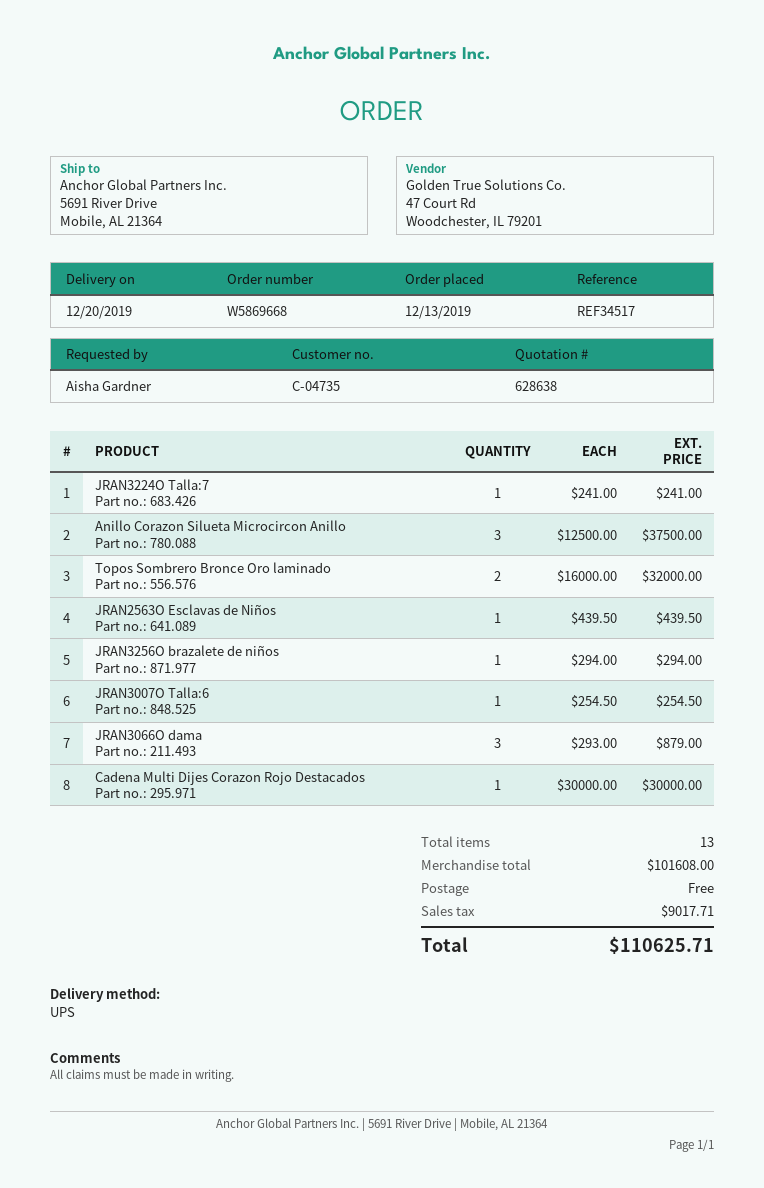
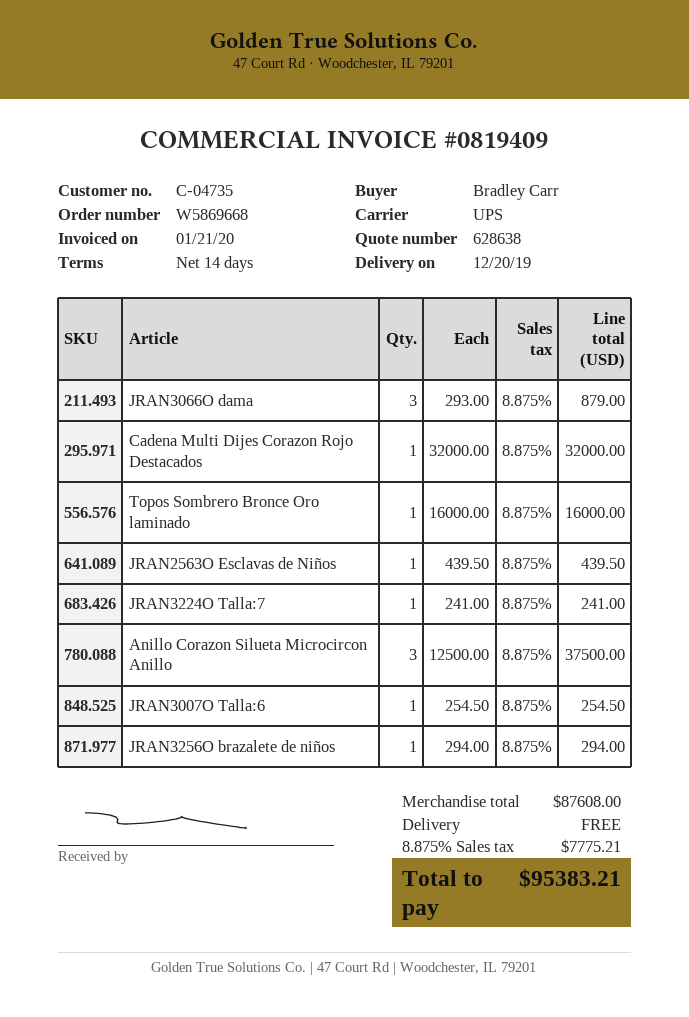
ordered by: Aisha Gardner -> Bradley Carr
Topos Sombrero Bronce Oro laminado: 2 x 16000.00 = 32000.00 -> 1 x 16000.00 = 16000.00
Cadena Multi Dijes Corazon Rojo Destacados: 1 x 30000.00 = 30000.00 -> 1 x 32000.00 = 32000.00
subtotal: 101608.00 -> 87608.00
tax: 9017.71 -> 7775.21
total: 110625.71 -> 95383.21

